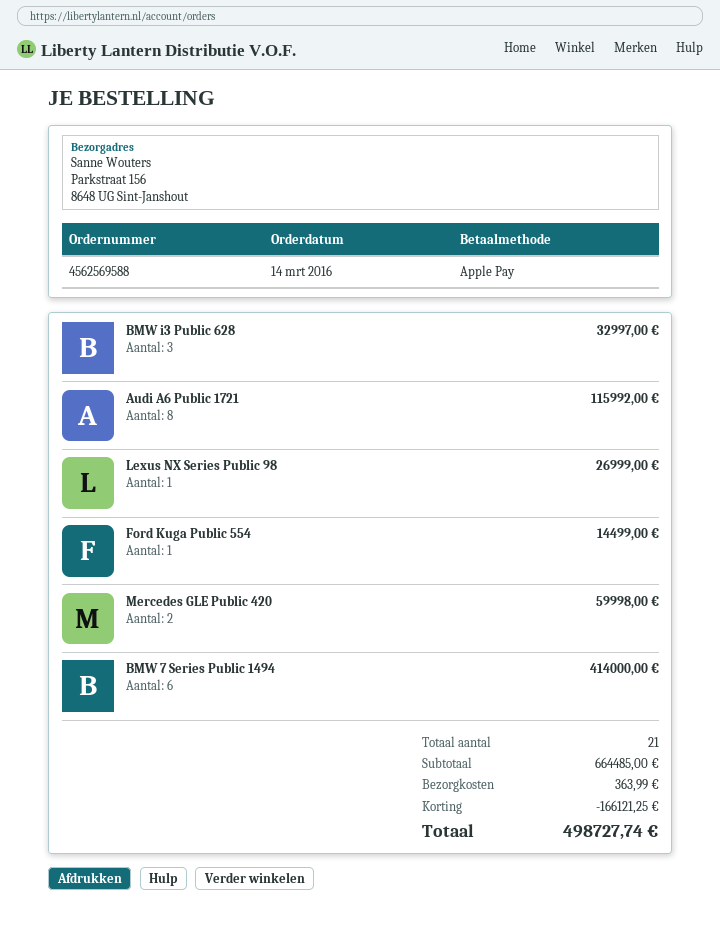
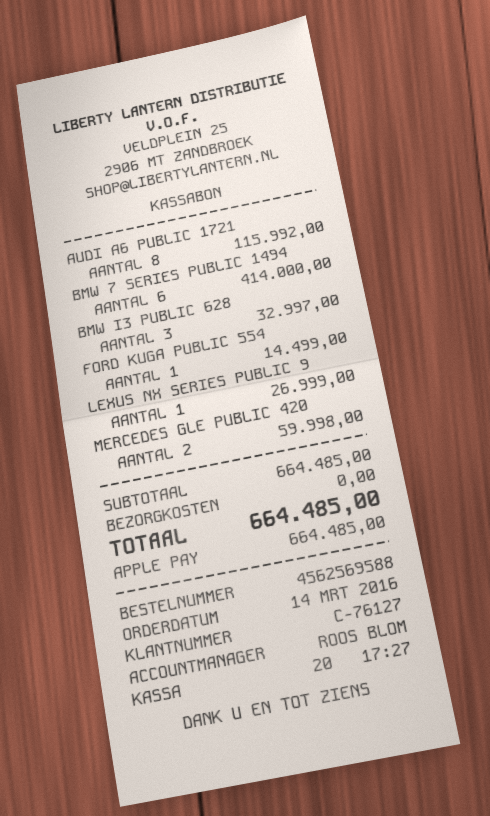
discount: 166121.25 -> none
shipping: 363.99 -> 0.00
total: 498727.74 -> 664485.00

